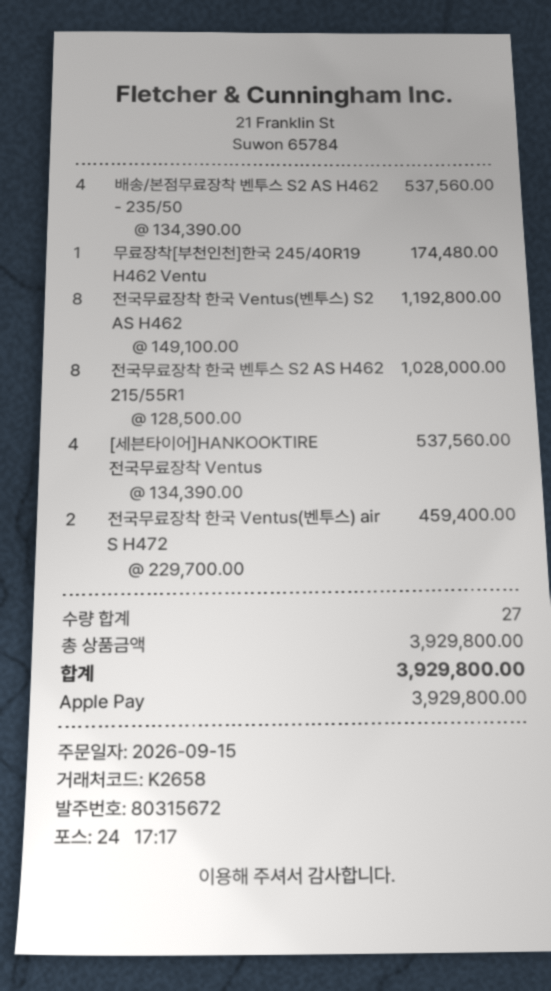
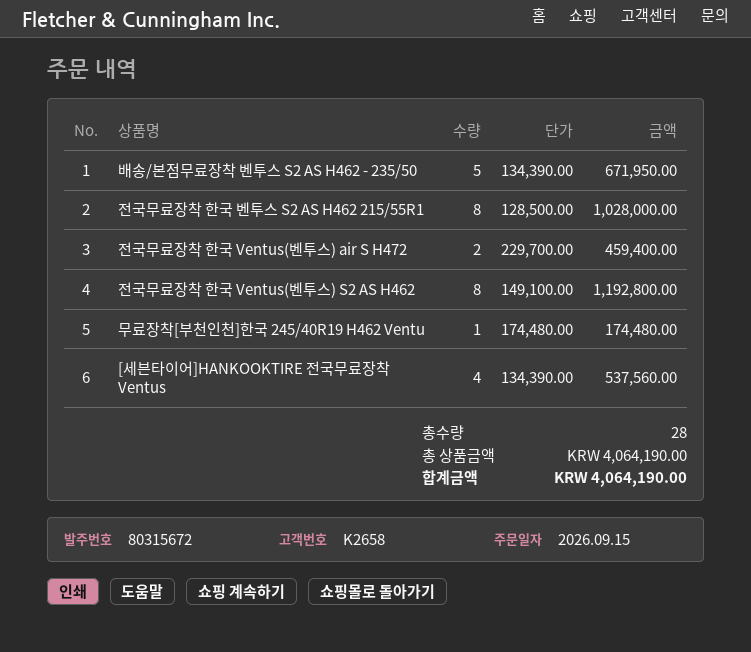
배송/본점무료장착 벤투스 S2 AS H462 - 235/50: 4 x 134390.00 = 537560.00 -> 5 x 134390.00 = 671950.00
total quantity: 27 -> 28
subtotal: 3929800.00 -> 4064190.00
total: 3929800.00 -> 4064190.00

